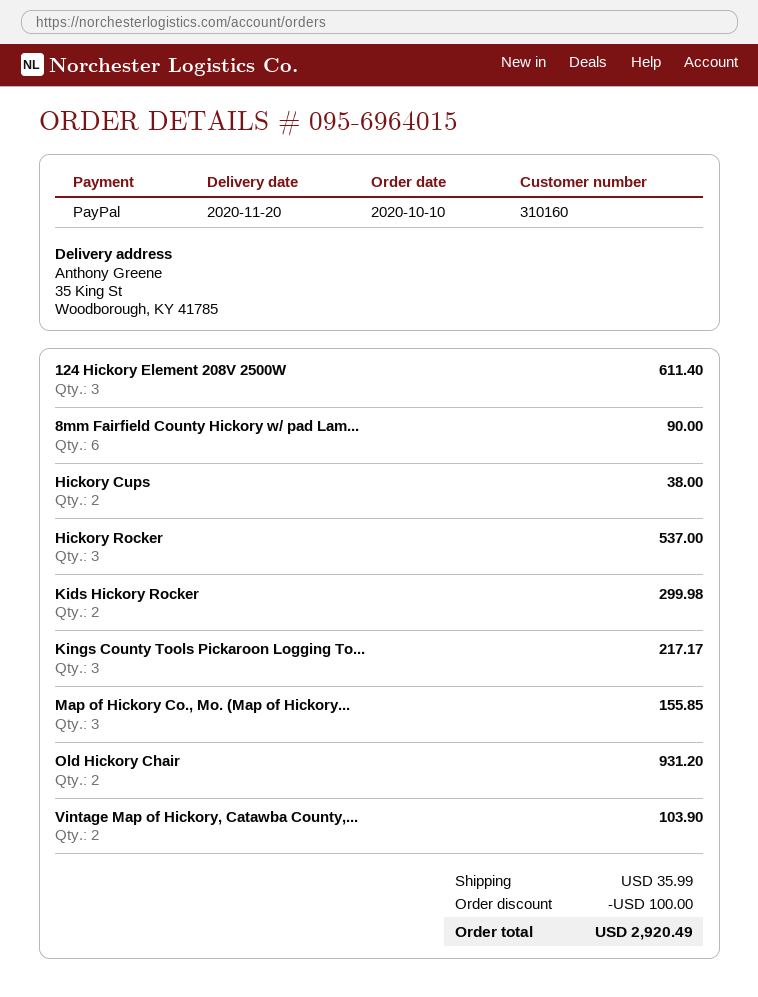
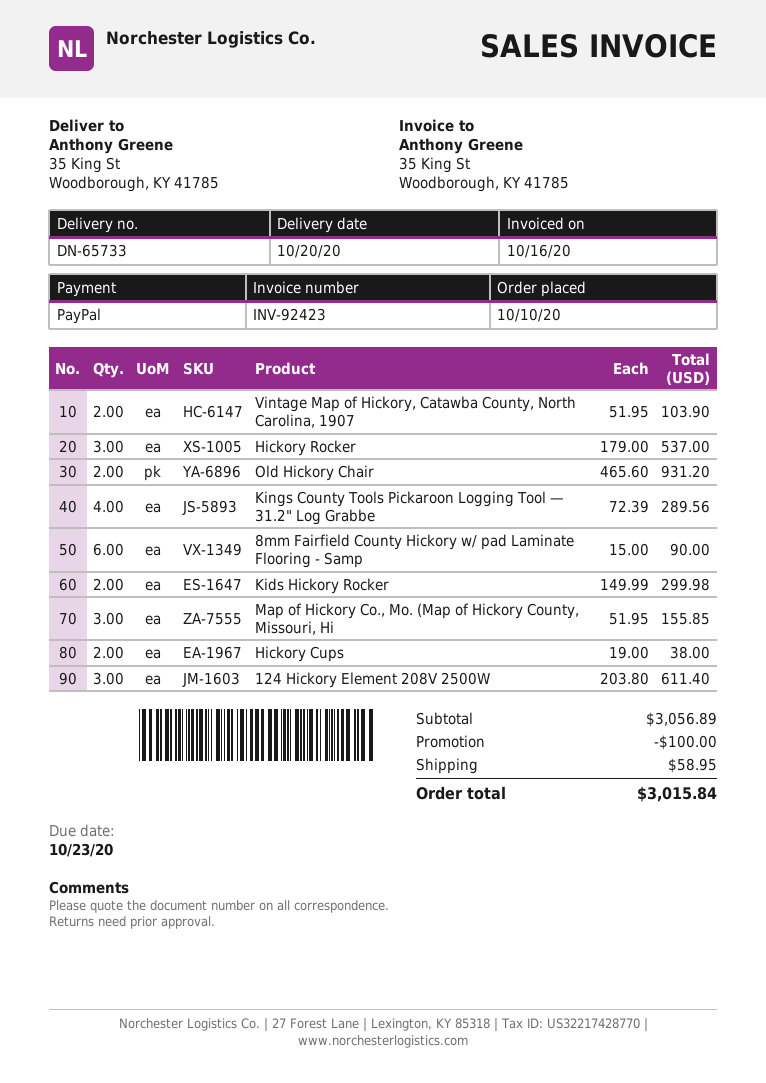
delivery date: 2020-11-20 -> 2020-10-20
Kings County Tools Pickaroon Logging To...: 3 for 217.17 -> 4 for 289.56
shipping: 35.99 -> 58.95
total: 2920.49 -> 3015.84

